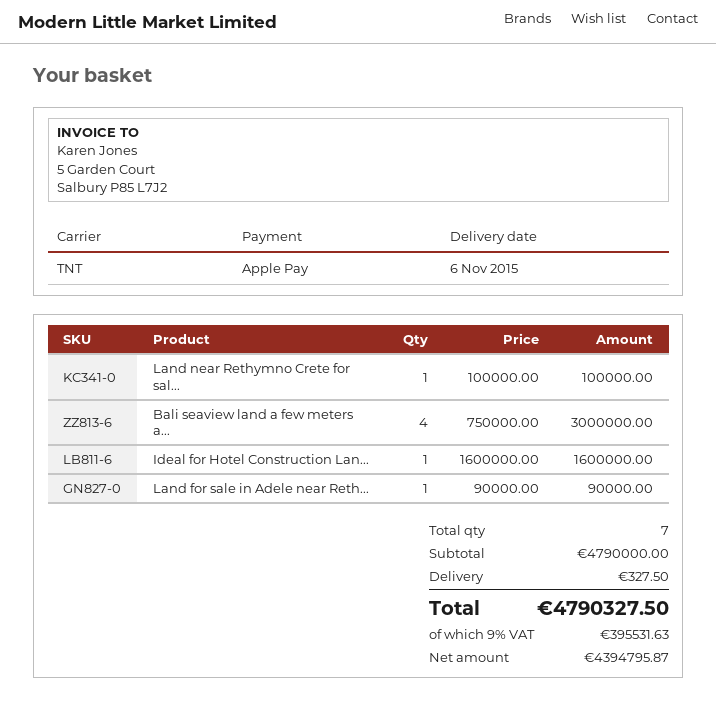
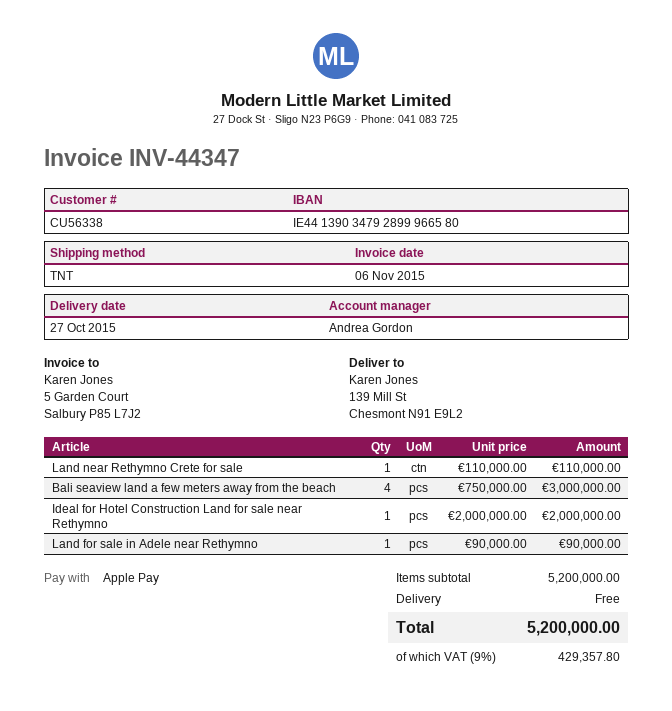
delivery date: 2015-11-06 -> 2015-10-27
Land near Rethymno Crete for sal...: 1 x 100000.00 = 100000.00 -> 1 x 110000.00 = 110000.00
Ideal for Hotel Construction Lan...: 1 x 1600000.00 = 1600000.00 -> 1 x 2000000.00 = 2000000.00
subtotal: 4790000.00 -> 5200000.00
shipping: 327.50 -> 0.00
tax: 9% = 395531.63 -> 9% = 429357.80
total: 4790327.50 -> 5200000.00

